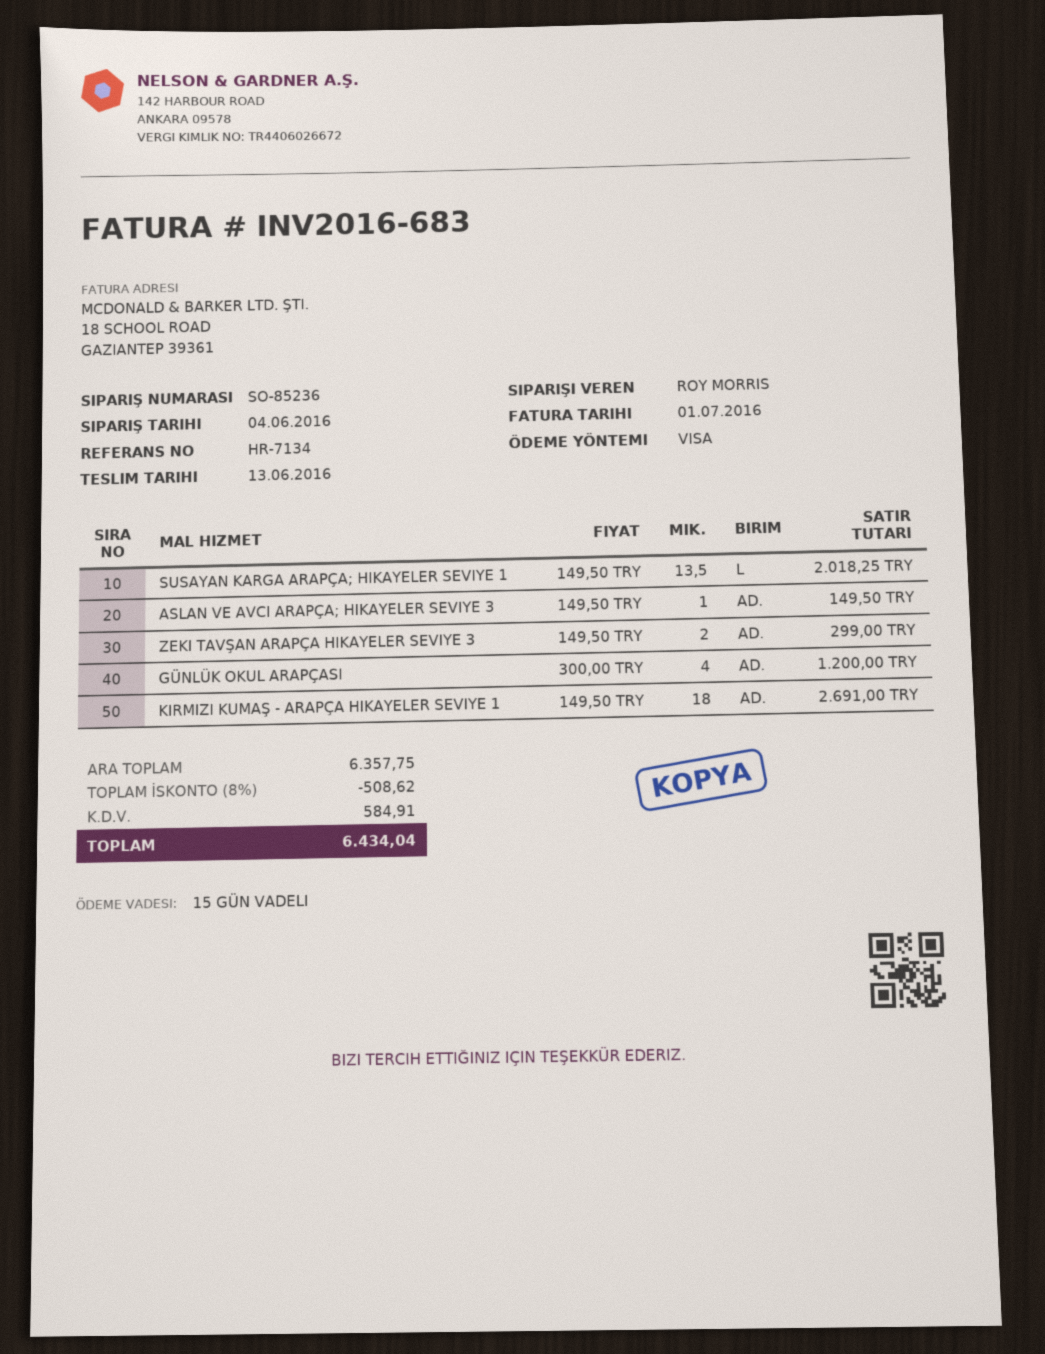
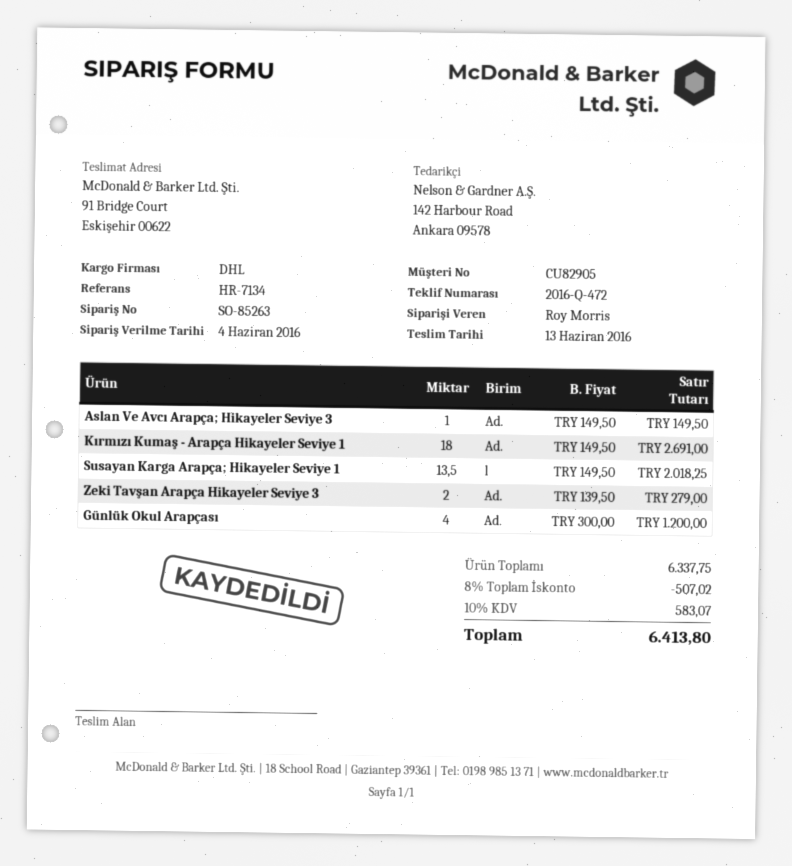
order number: SO-85236 -> SO-85263
ZEKI TAVŞAN ARAPÇA HIKAYELER SEVIYE 3: 2 x 149.50 = 299.00 -> 2 x 139.50 = 279.00
subtotal: 6357.75 -> 6337.75
discount: 8% = 508.62 -> 8% = 507.02
tax: 584.91 -> 583.07
total: 6434.04 -> 6413.80

